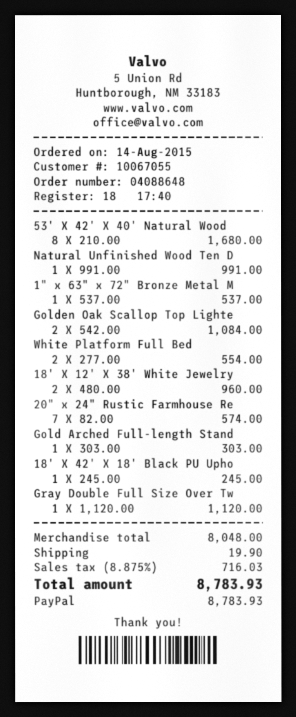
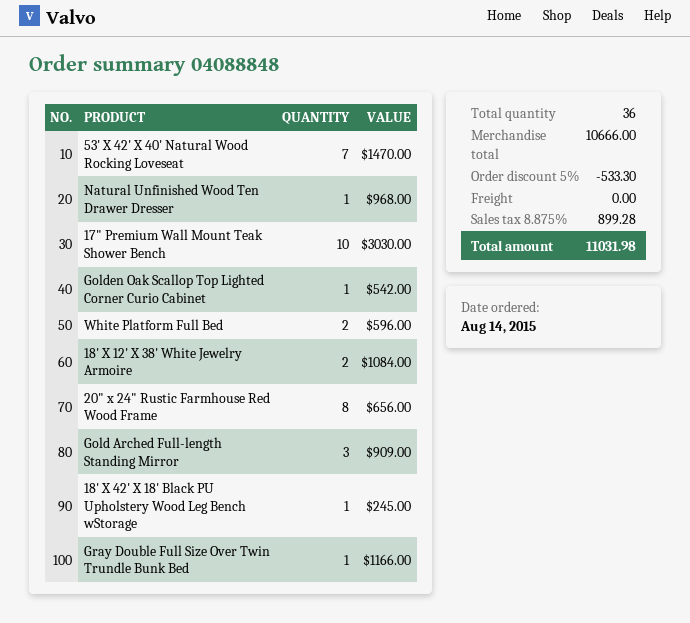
order number: 04088648 -> 04088848
53' X 42' X 40' Natural Wood: 8 for 1680.00 -> 7 for 1470.00
Natural Unfinished Wood Ten D: 1 for 991.00 -> 1 for 968.00
1" x 63" x 72" Bronze Metal M: 1 for 537.00 -> none
Golden Oak Scallop Top Lighte: 2 for 1084.00 -> 1 for 542.00
White Platform Full Bed: 2 for 554.00 -> 2 for 596.00
18' X 12' X 38' White Jewelry: 2 for 960.00 -> 2 for 1084.00
20" x 24" Rustic Farmhouse Re: 7 for 574.00 -> 8 for 656.00
Gold Arched Full-length Stand: 1 for 303.00 -> 3 for 909.00
Gray Double Full Size Over Tw: 1 for 1120.00 -> 1 for 1166.00
17" Premium Wall Mount Teak Shower Bench: none -> 10 for 3030.00
subtotal: 8048.00 -> 10666.00
discount: none -> 5% = 533.30
shipping: 19.90 -> 0.00
tax: 8.875% = 716.03 -> 8.875% = 899.28
total: 8783.93 -> 11031.98

